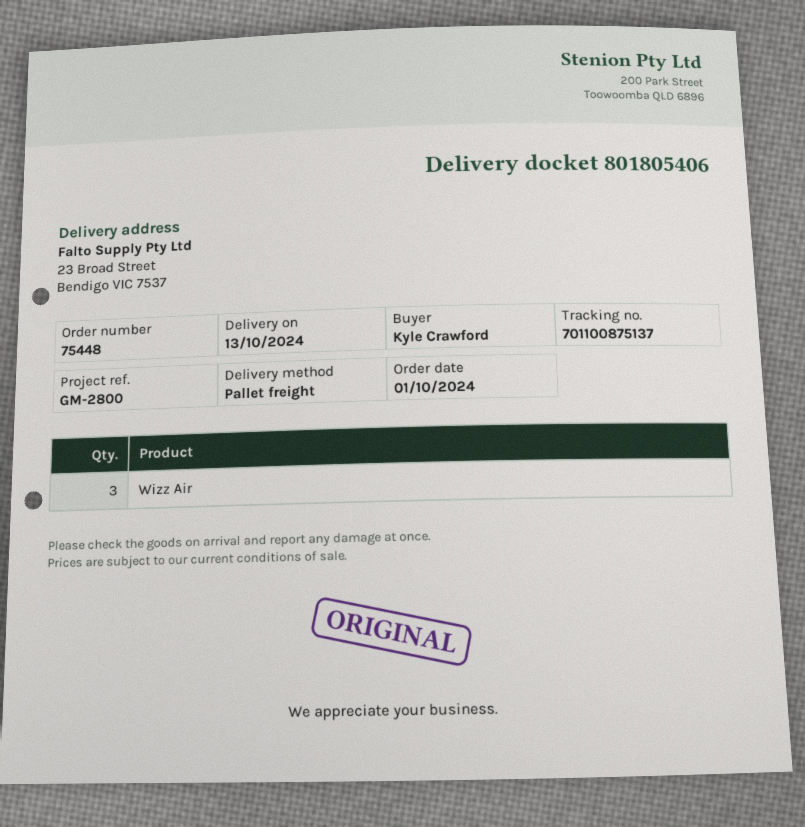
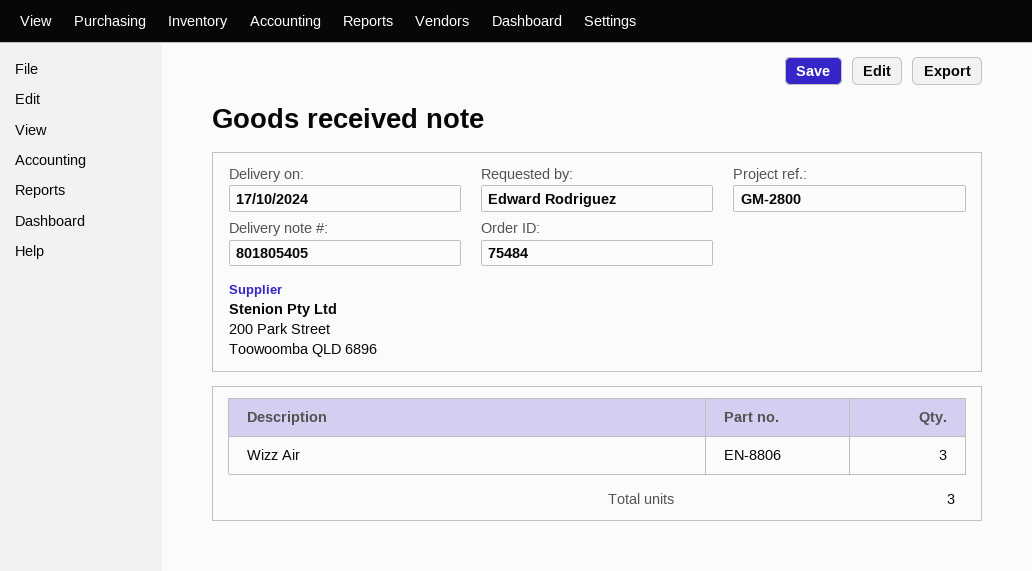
order number: 75448 -> 75484
delivery note number: 801805406 -> 801805405
delivery date: 2024-10-13 -> 2024-10-17
ordered by: Kyle Crawford -> Edward Rodriguez

